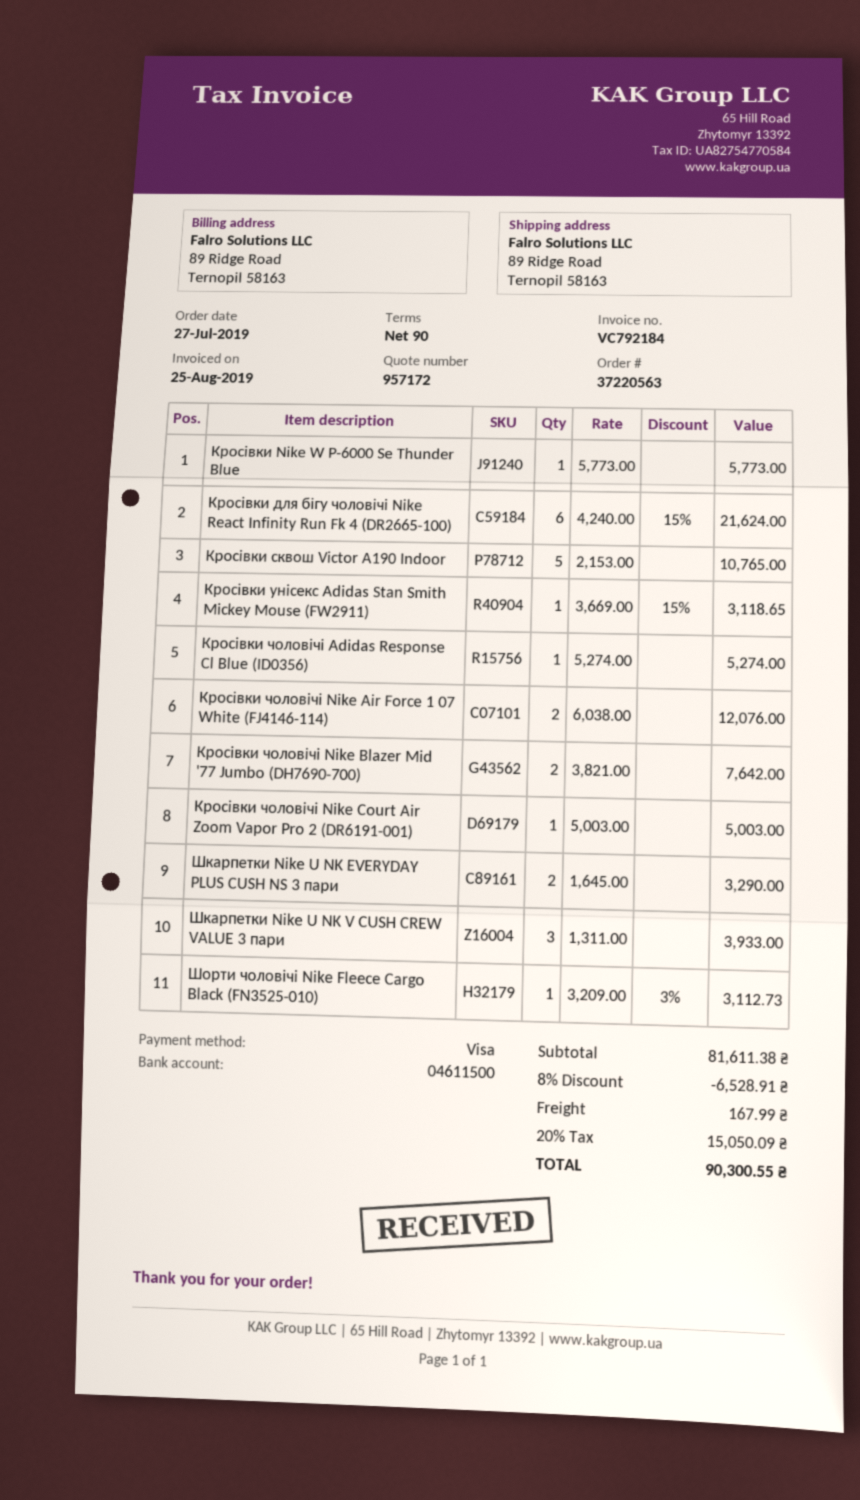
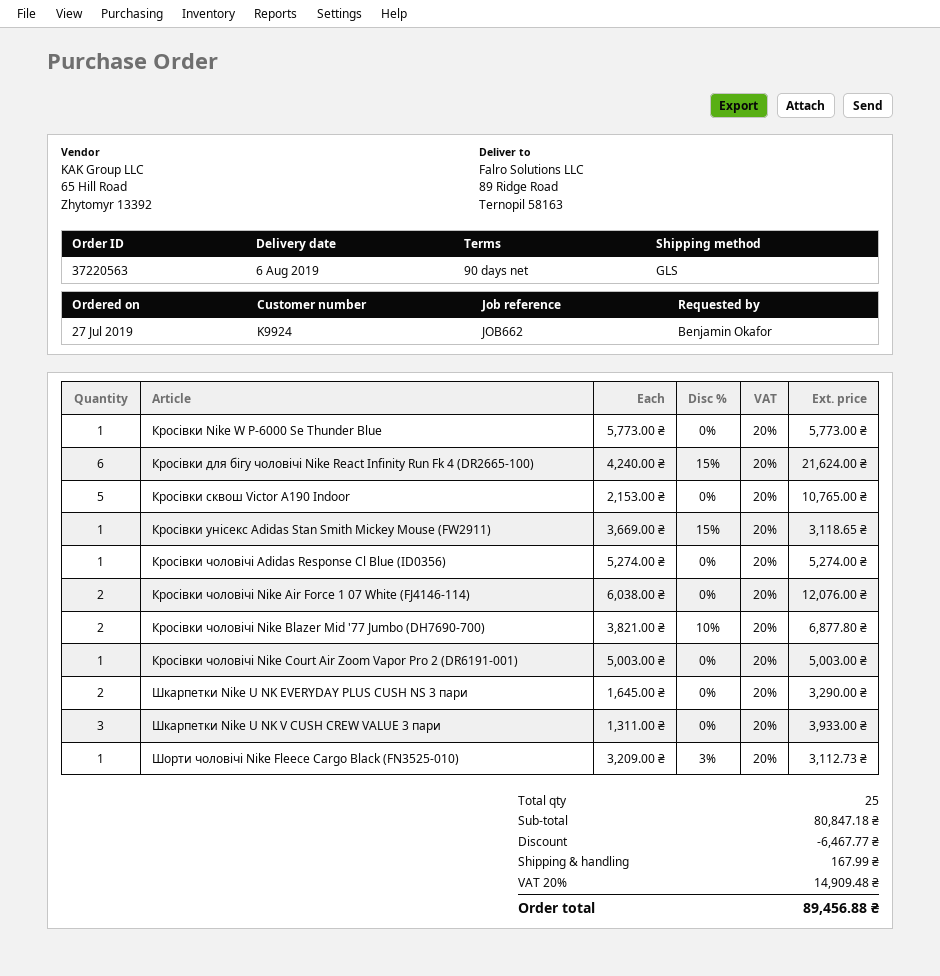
Кросівки чоловічі Nike Blazer Mid '77 Jumbo (DH7690-700): 2 x 3821.00 = 7642.00 -> 2 x 3821.00 - 10% = 6877.80
subtotal: 81611.38 -> 80847.18
discount: 6528.91 -> 6467.77
tax: 20% = 15050.09 -> 20% = 14909.48
total: 90300.55 -> 89456.88

